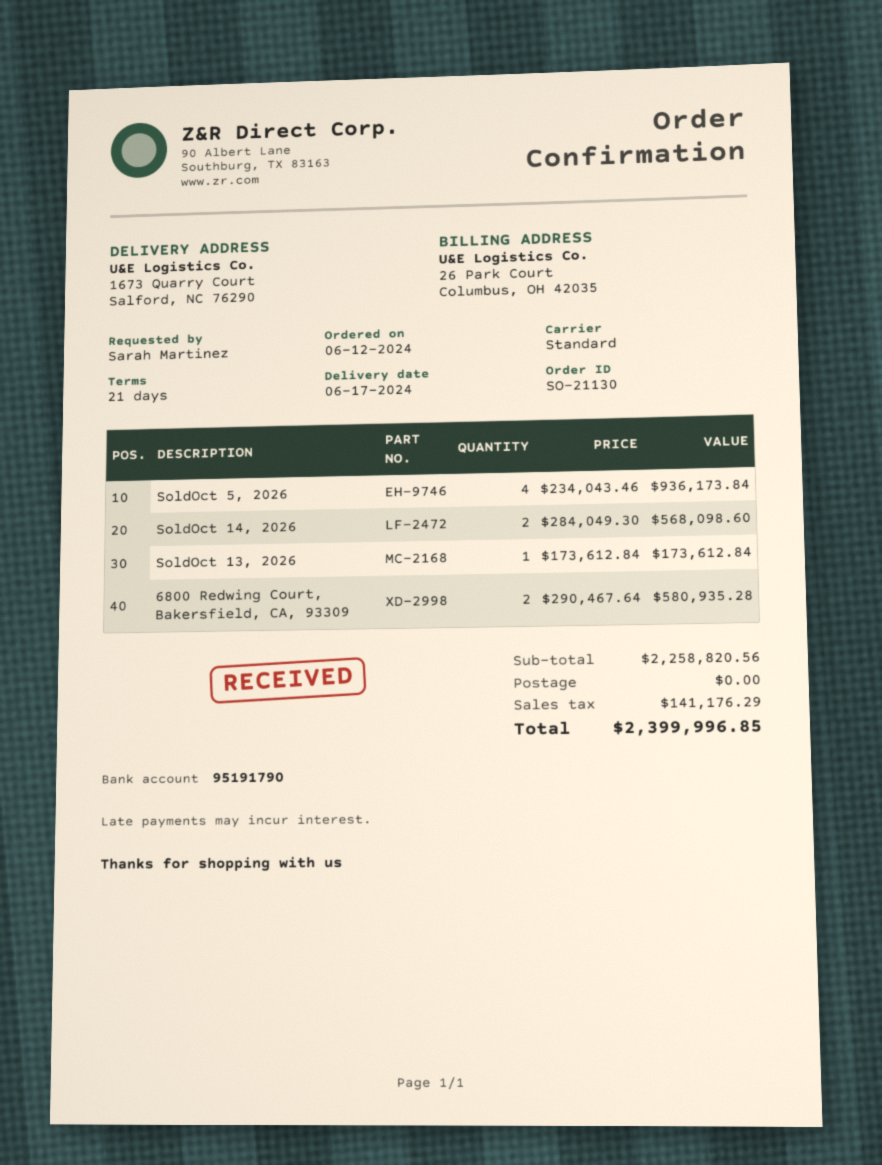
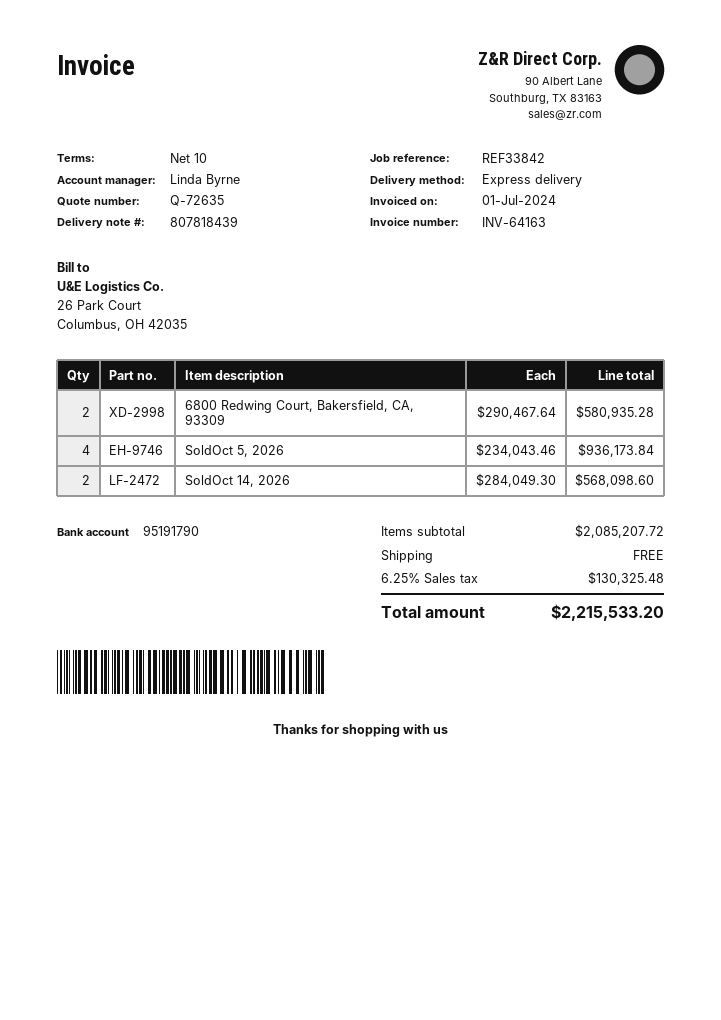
payment terms: 21 days -> 10 days
shipping method: standard -> express
SoldOct 13, 2026: 1 x 173612.84 = 173612.84 -> none
subtotal: 2258820.56 -> 2085207.72
tax: 141176.29 -> 130325.48
total: 2399996.85 -> 2215533.20

